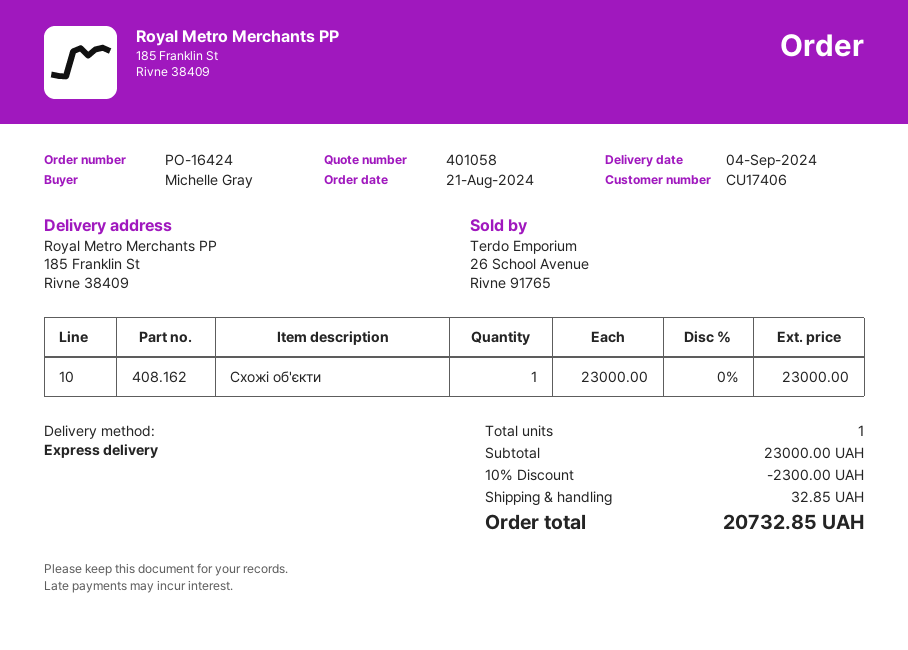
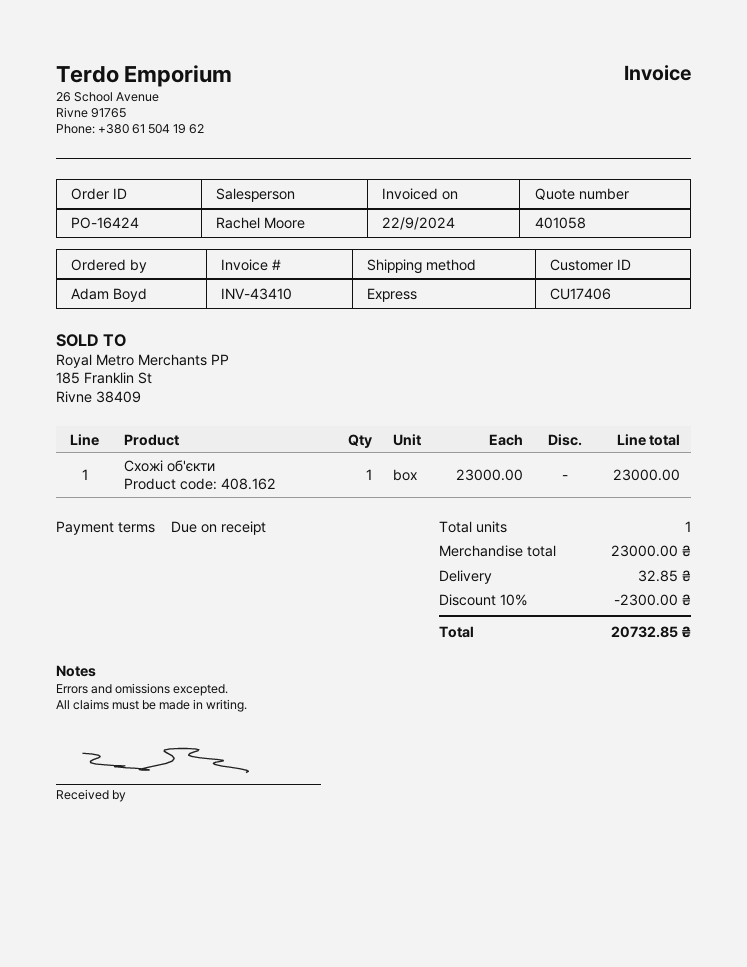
ordered by: Michelle Gray -> Adam Boyd

